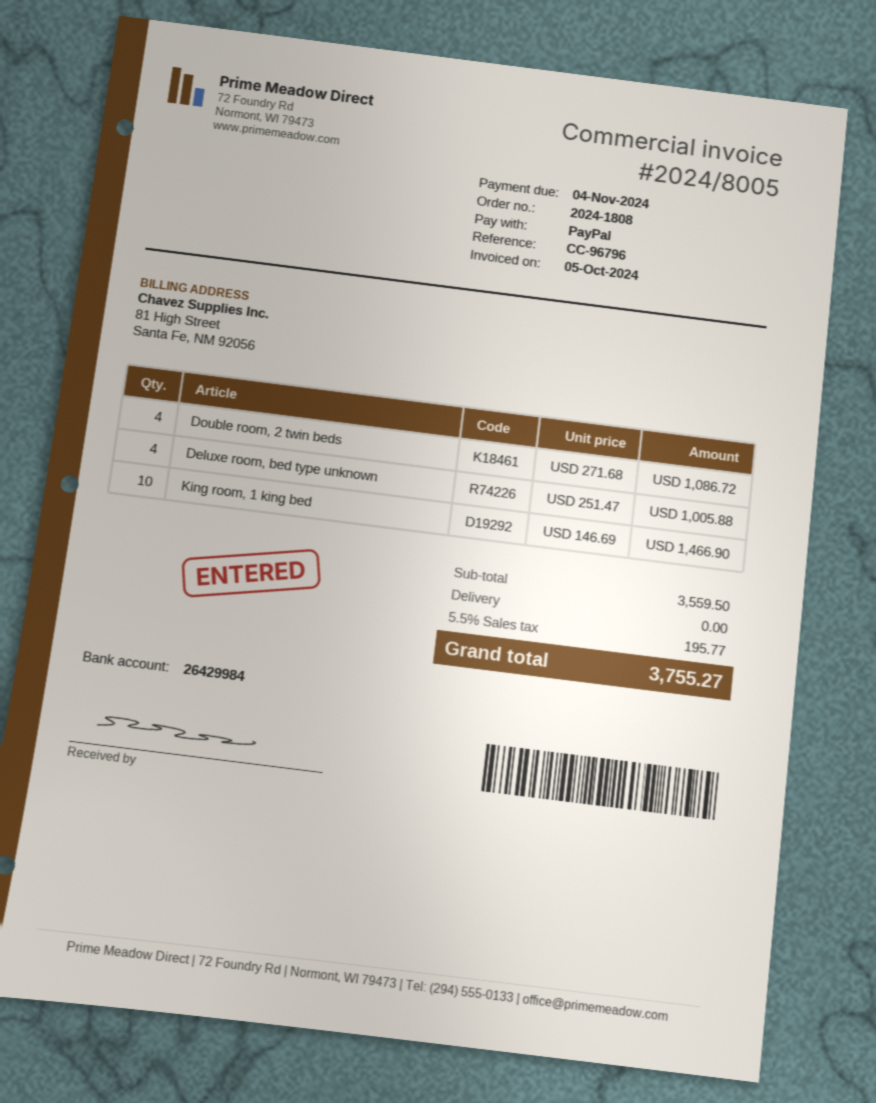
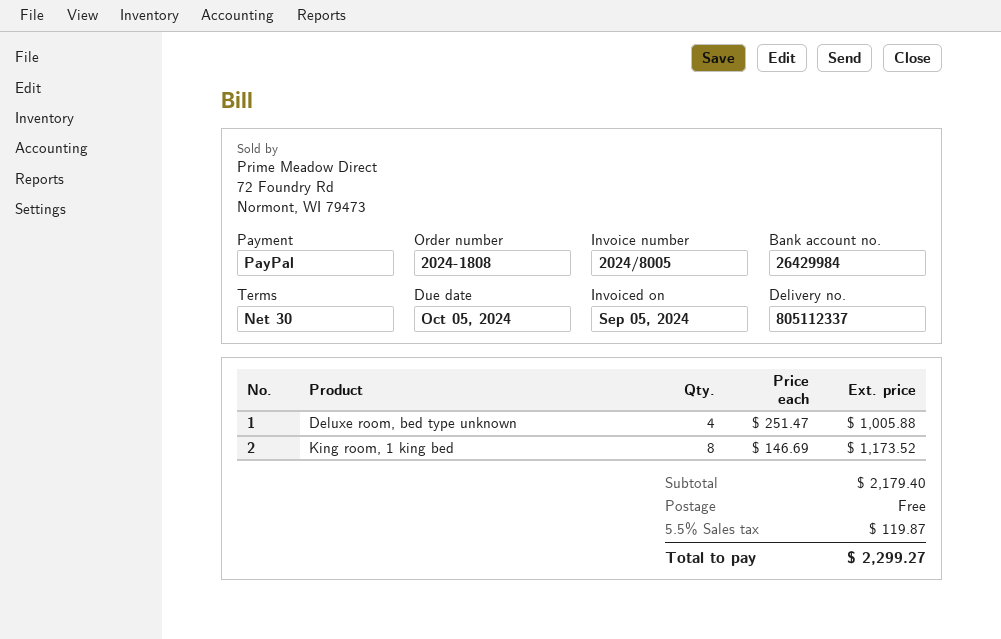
invoice date: 2024-10-05 -> 2024-09-05
due date: 2024-11-04 -> 2024-10-05
Double room, 2 twin beds: 4 x 271.68 = 1086.72 -> none
King room, 1 king bed: 10 x 146.69 = 1466.90 -> 8 x 146.69 = 1173.52
subtotal: 3559.50 -> 2179.40
tax: 5.5% = 195.77 -> 5.5% = 119.87
total: 3755.27 -> 2299.27

